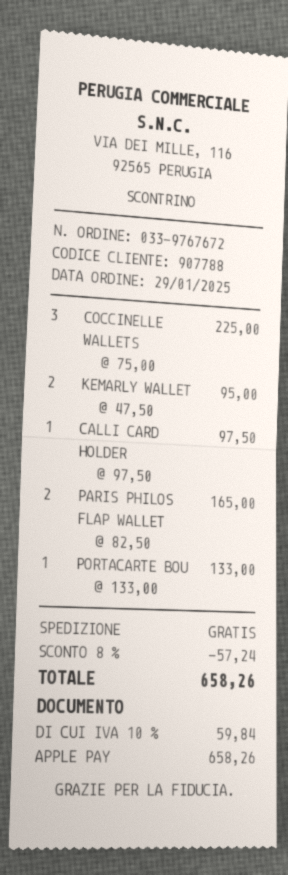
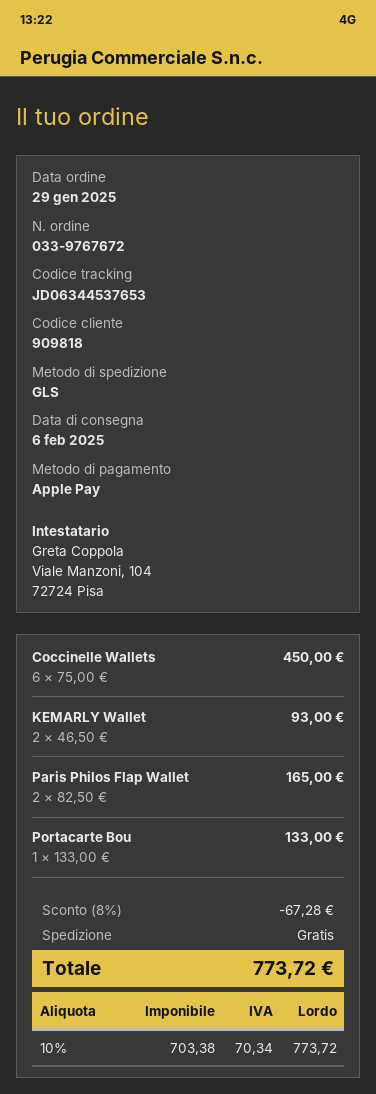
customer number: 907788 -> 909818
COCCINELLE WALLETS: 3 x 75.00 = 225.00 -> 6 x 75.00 = 450.00
KEMARLY WALLET: 2 x 47.50 = 95.00 -> 2 x 46.50 = 93.00
CALLI CARD HOLDER: 1 x 97.50 = 97.50 -> none
discount: 8% = 57.24 -> 8% = 67.28
tax: 10% = 59.84 -> 10% = 70.34
total: 658.26 -> 773.72

